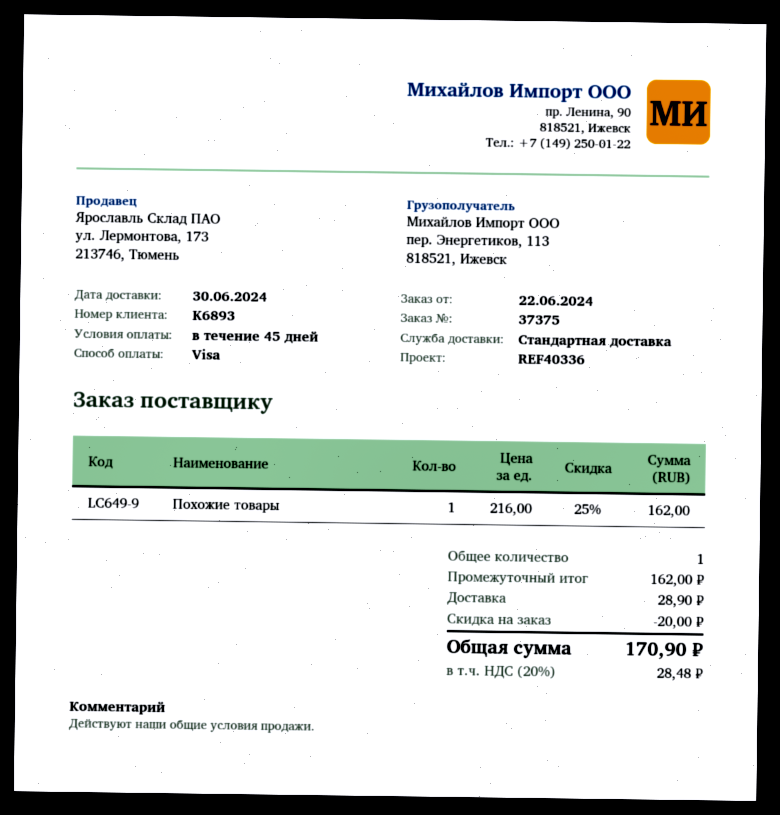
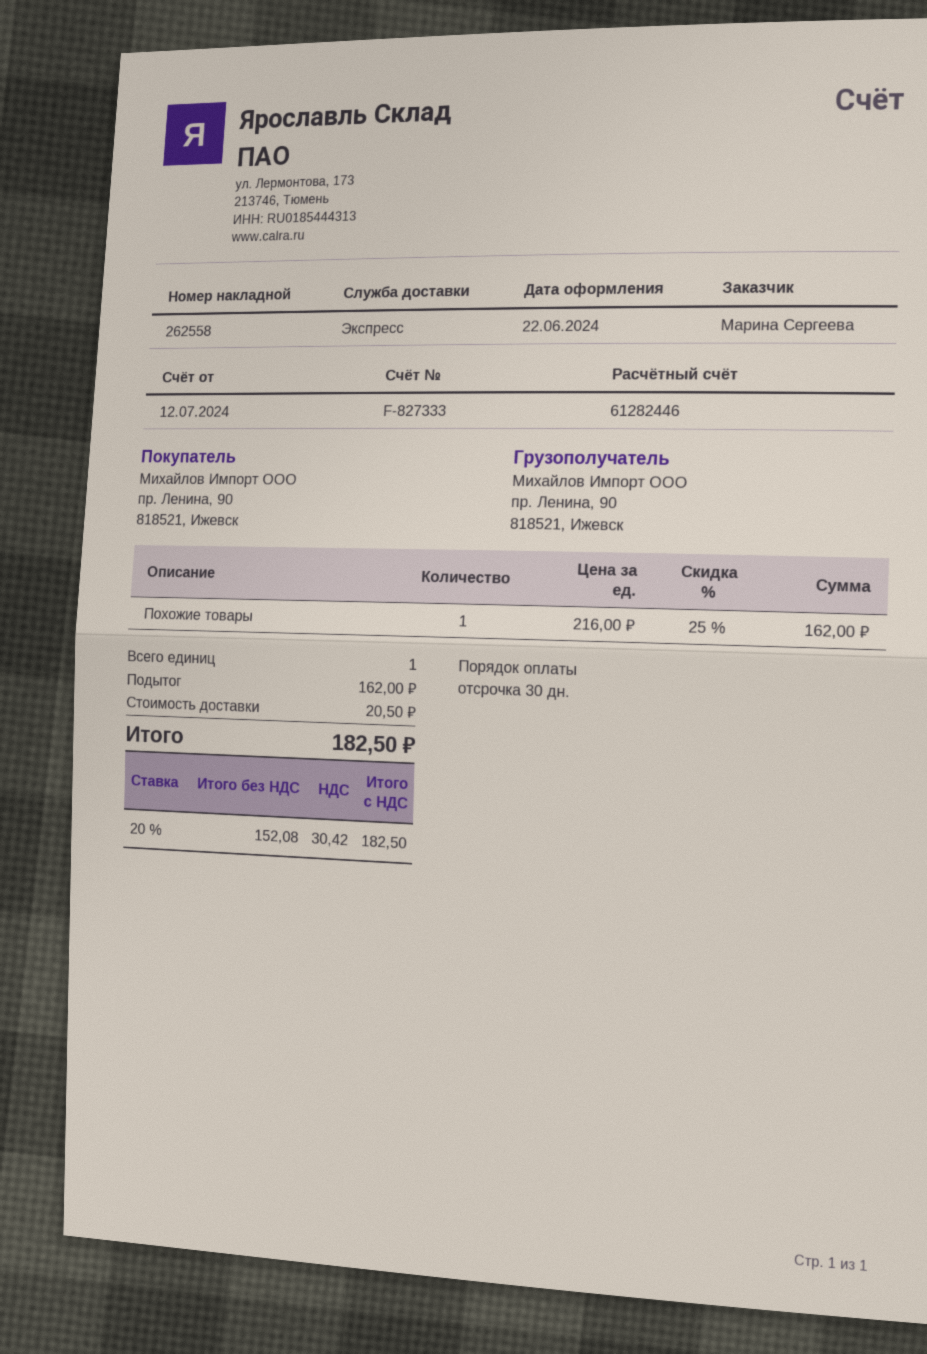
payment terms: 45 days -> 30 days
shipping method: standard -> express
ship to: пер. Энергетиков, 113, 818521, Ижевск -> пр. Ленина, 90, 818521, Ижевск
discount: 20.00 -> none
shipping: 28.90 -> 20.50
tax: 20% = 28.48 -> 20% = 30.42
total: 170.90 -> 182.50

